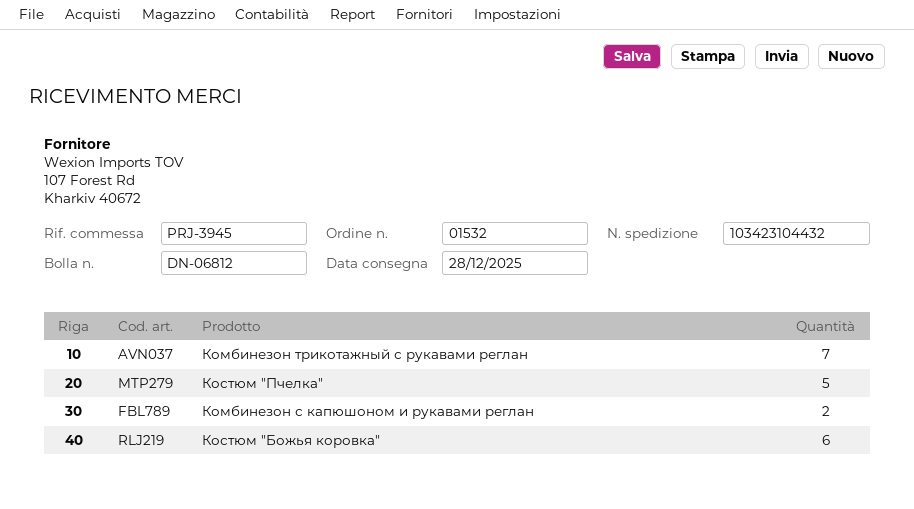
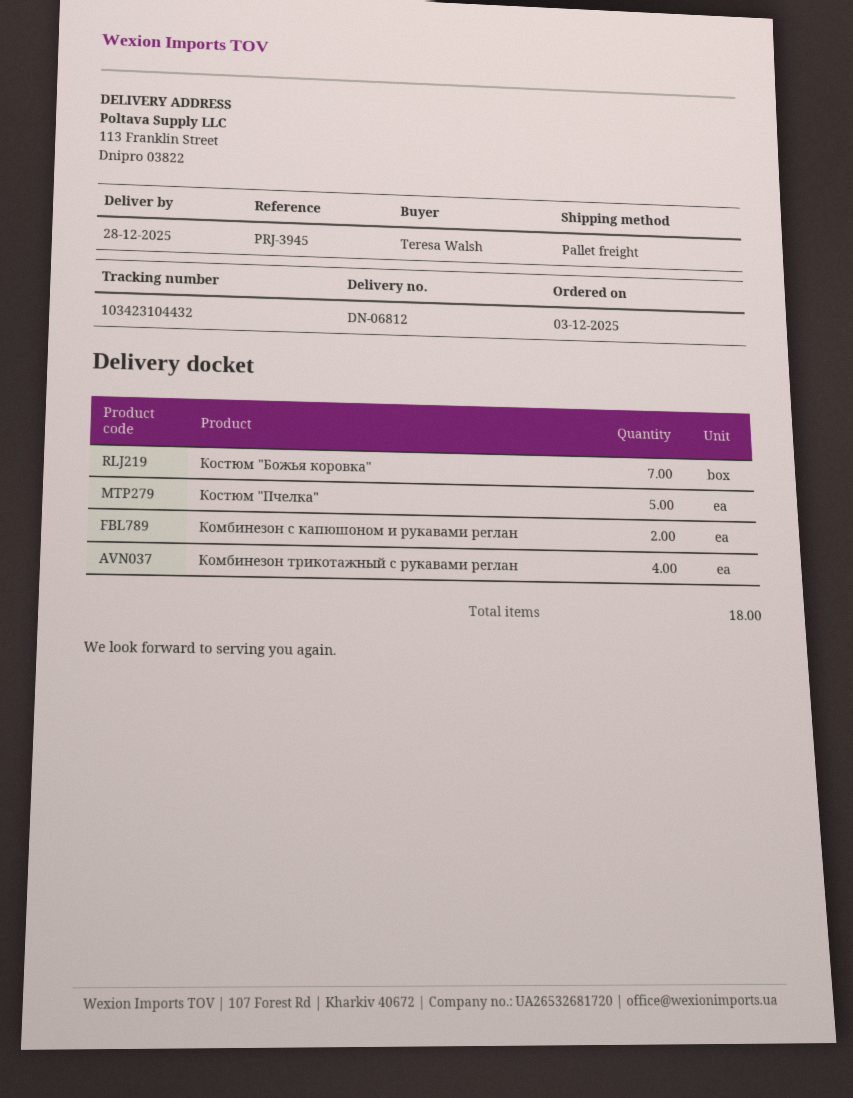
Комбинезон трикотажный с рукавами реглан: 7 -> 4
Костюм "Божья коровка": 6 -> 7

